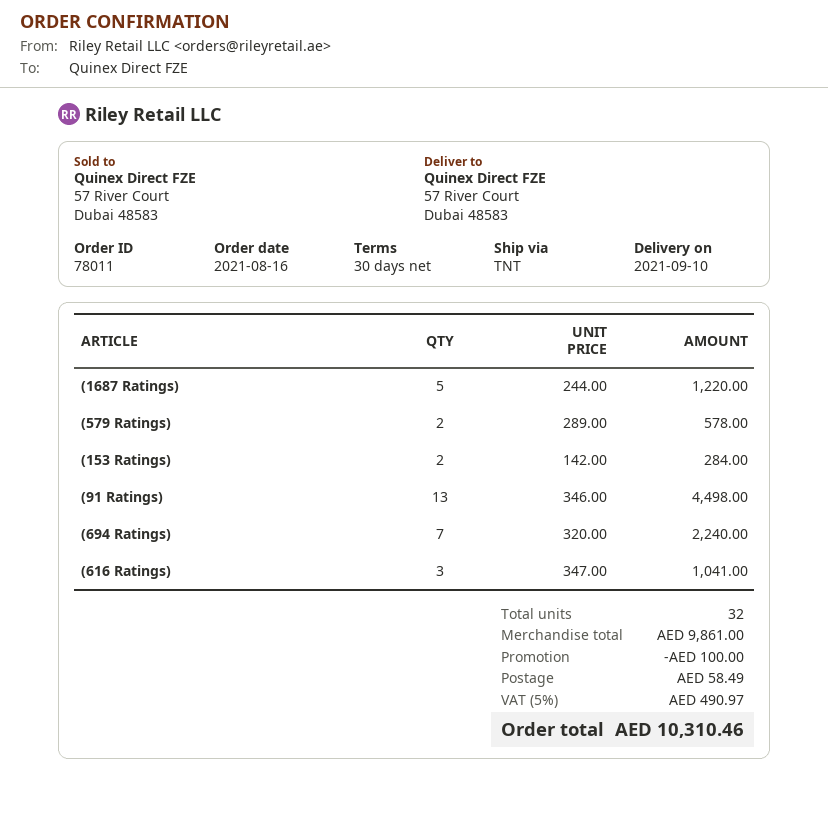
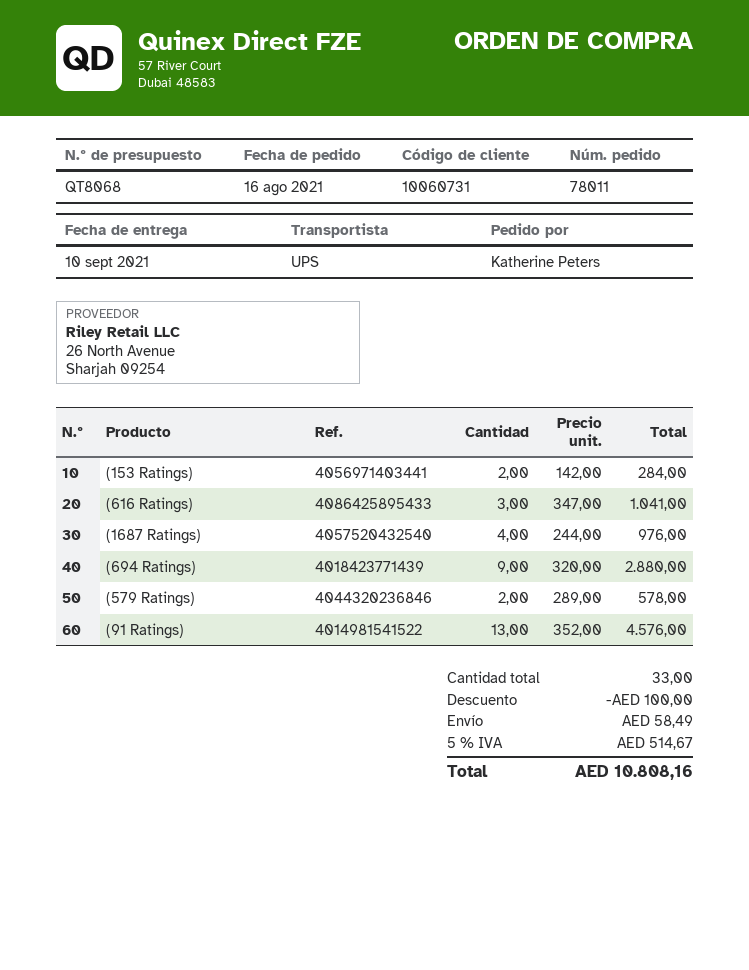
shipping method: TNT -> UPS
(1687 Ratings): 5 x 244.00 = 1220.00 -> 4 x 244.00 = 976.00
(91 Ratings): 13 x 346.00 = 4498.00 -> 13 x 352.00 = 4576.00
(694 Ratings): 7 x 320.00 = 2240.00 -> 9 x 320.00 = 2880.00
total quantity: 32 -> 33
tax: 5% = 490.97 -> 5% = 514.67
total: 10310.46 -> 10808.16

